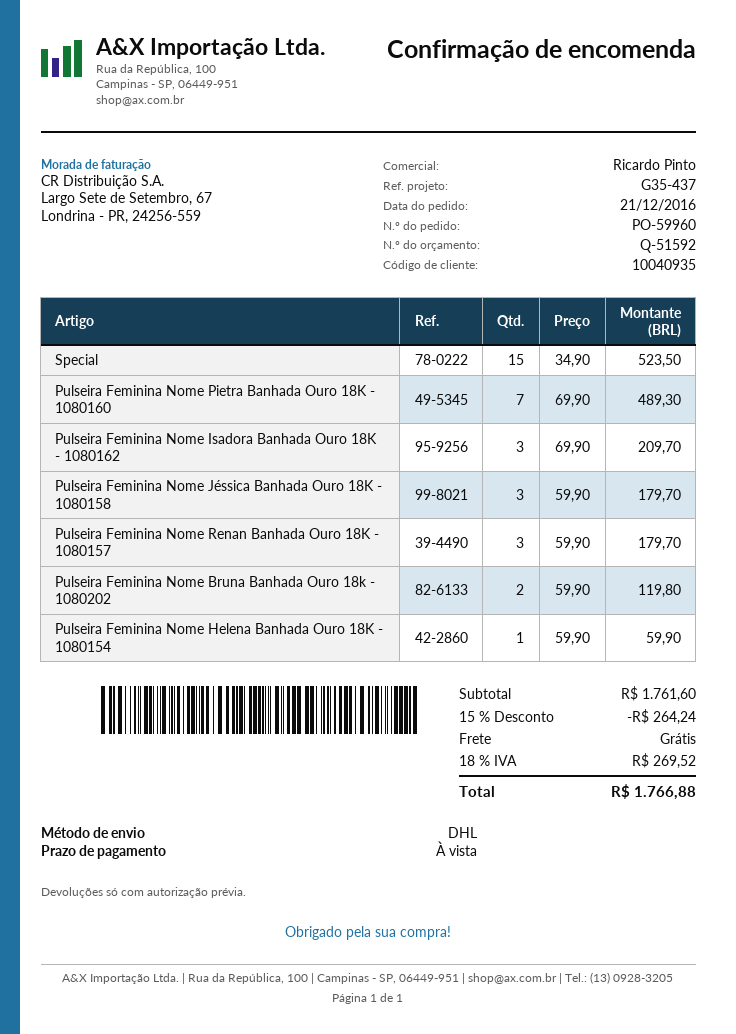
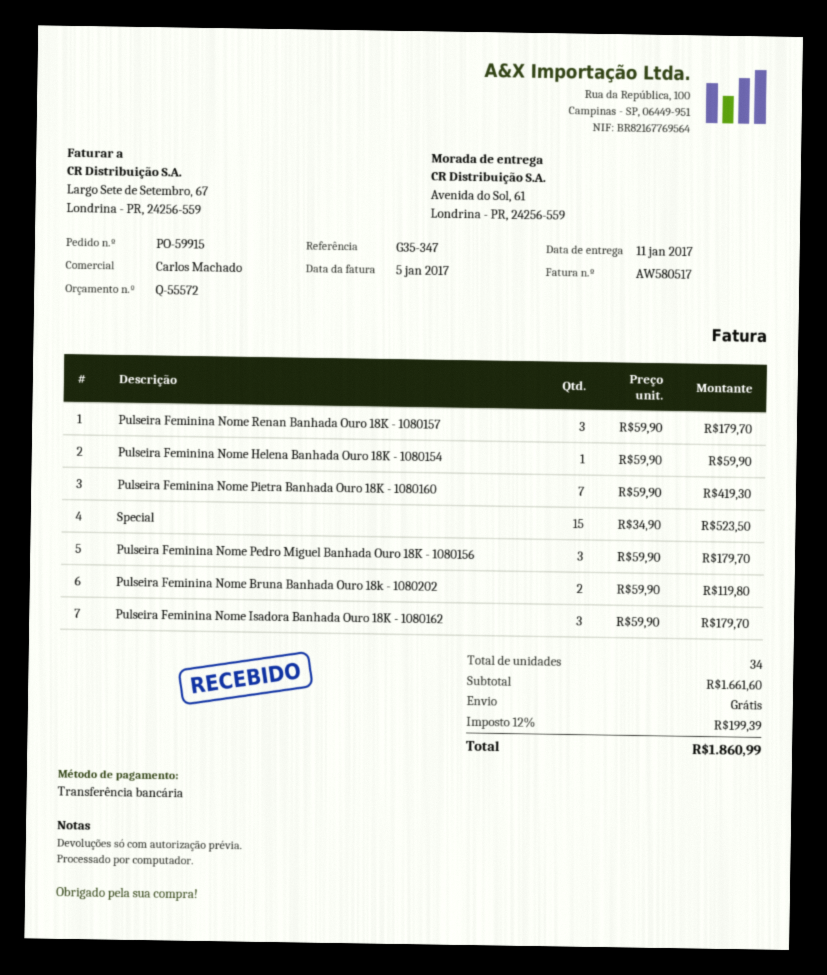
quote number: Q-51592 -> Q-55572
order number: PO-59960 -> PO-59915
reference: G35-437 -> G35-347
sales rep: Ricardo Pinto -> Carlos Machado
Pulseira Feminina Nome Pietra Banhada Ouro 18K - 1080160: 7 x 69.90 = 489.30 -> 7 x 59.90 = 419.30
Pulseira Feminina Nome Isadora Banhada Ouro 18K - 1080162: 3 x 69.90 = 209.70 -> 3 x 59.90 = 179.70
Pulseira Feminina Nome Jéssica Banhada Ouro 18K - 1080158: 3 x 59.90 = 179.70 -> none
Pulseira Feminina Nome Pedro Miguel Banhada Ouro 18K - 1080156: none -> 3 x 59.90 = 179.70
subtotal: 1761.60 -> 1661.60
discount: 15% = 264.24 -> none
tax: 18% = 269.52 -> 12% = 199.39
total: 1766.88 -> 1860.99

